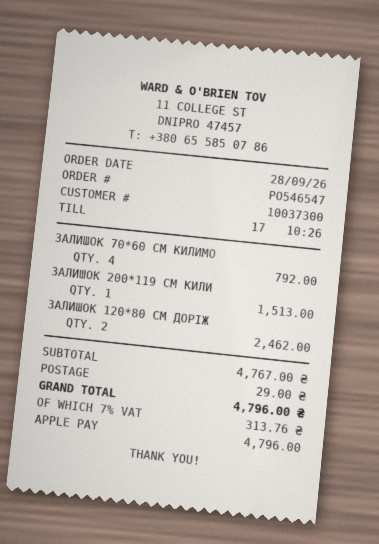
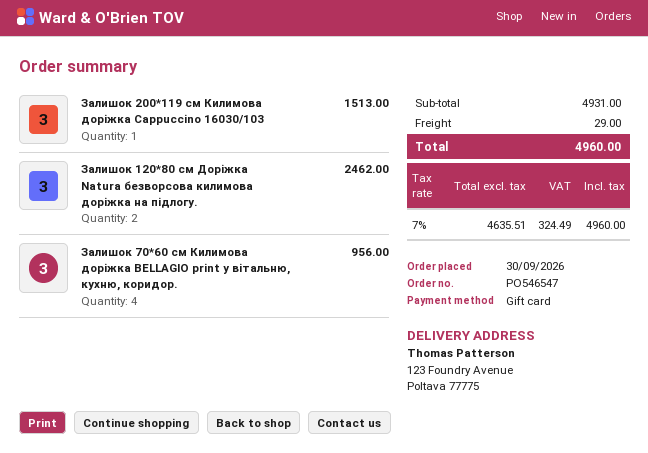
order date: 2026-09-28 -> 2026-09-30
payment method: Apple Pay -> gift card
ЗАЛИШОК 70*60 СМ КИЛИМО: 4 for 792.00 -> 4 for 956.00
subtotal: 4767.00 -> 4931.00
tax: 7% = 313.76 -> 7% = 324.49
total: 4796.00 -> 4960.00

